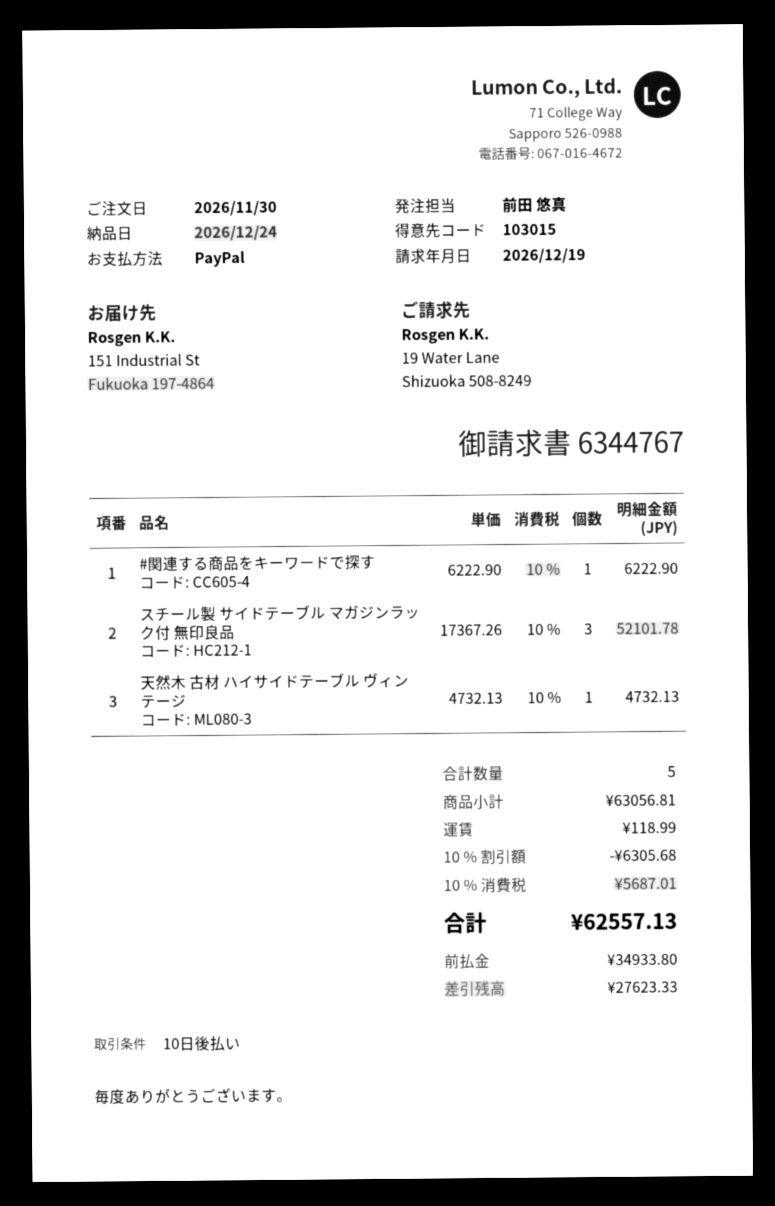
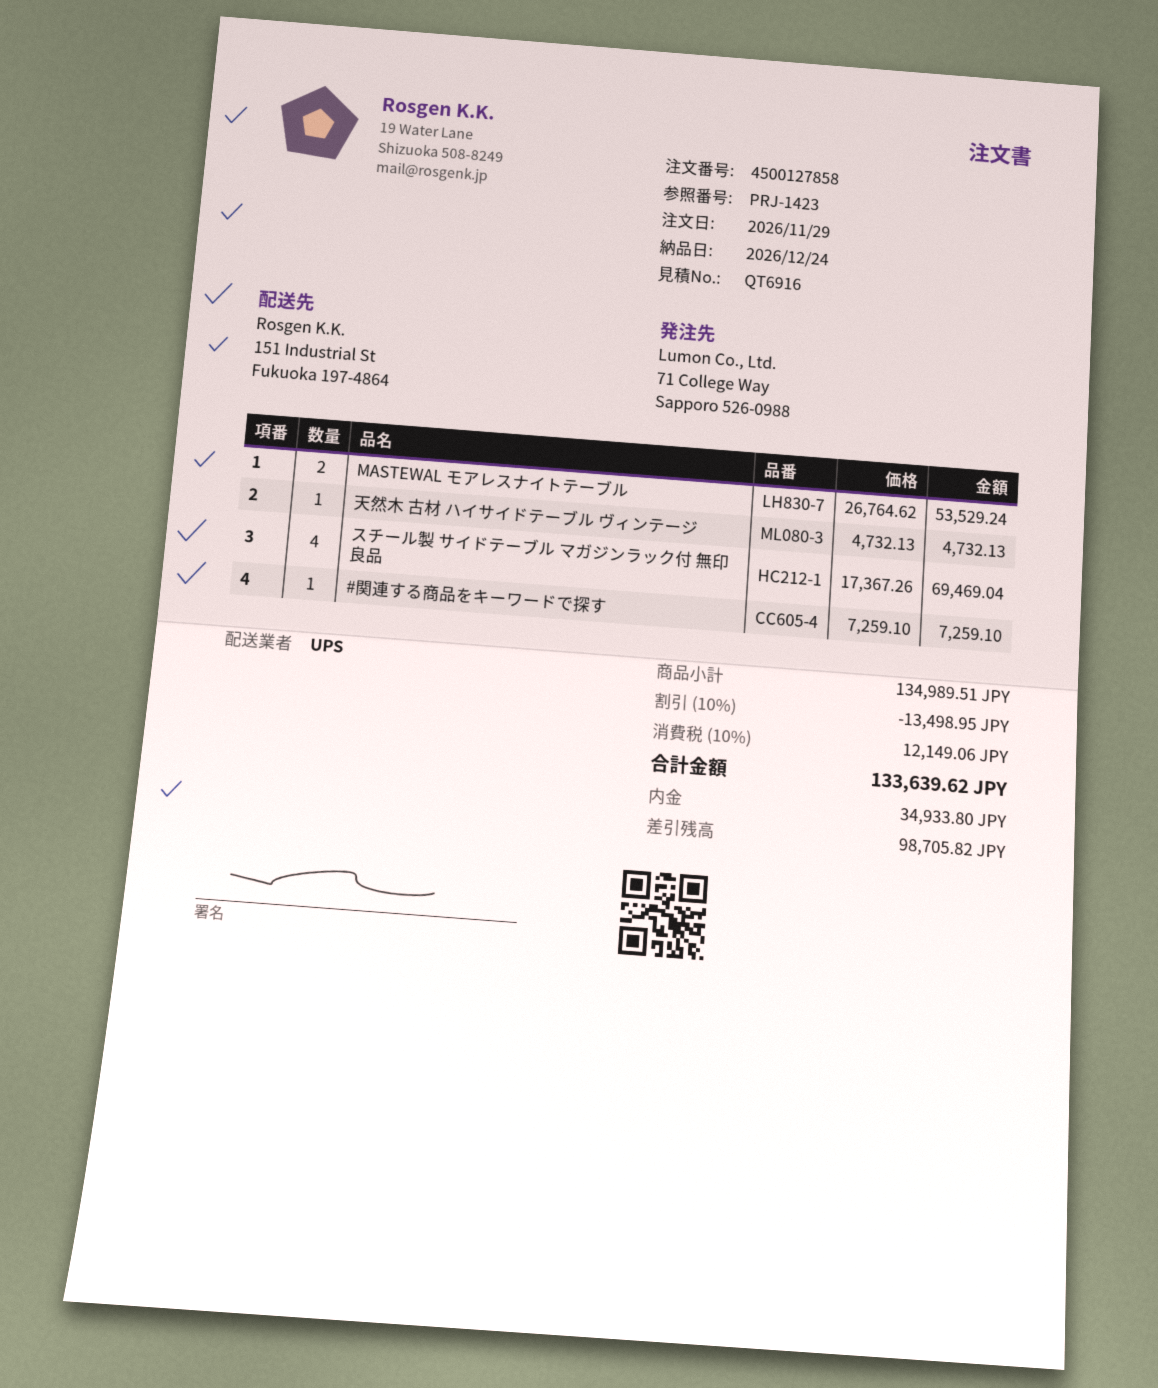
order date: 2026-11-30 -> 2026-11-29
#関連する商品をキーワードで探す: 1 x 6222.90 = 6222.90 -> 1 x 7259.10 = 7259.10
スチール製 サイドテーブル マガジンラック付 無印良品: 3 x 17367.26 = 52101.78 -> 4 x 17367.26 = 69469.04
MASTEWAL モアレスナイトテーブル: none -> 2 x 26764.62 = 53529.24
subtotal: 63056.81 -> 134989.51
discount: 10% = 6305.68 -> 10% = 13498.95
shipping: 118.99 -> none
tax: 10% = 5687.01 -> 10% = 12149.06
total: 62557.13 -> 133639.62
balance: 27623.33 -> 98705.82

